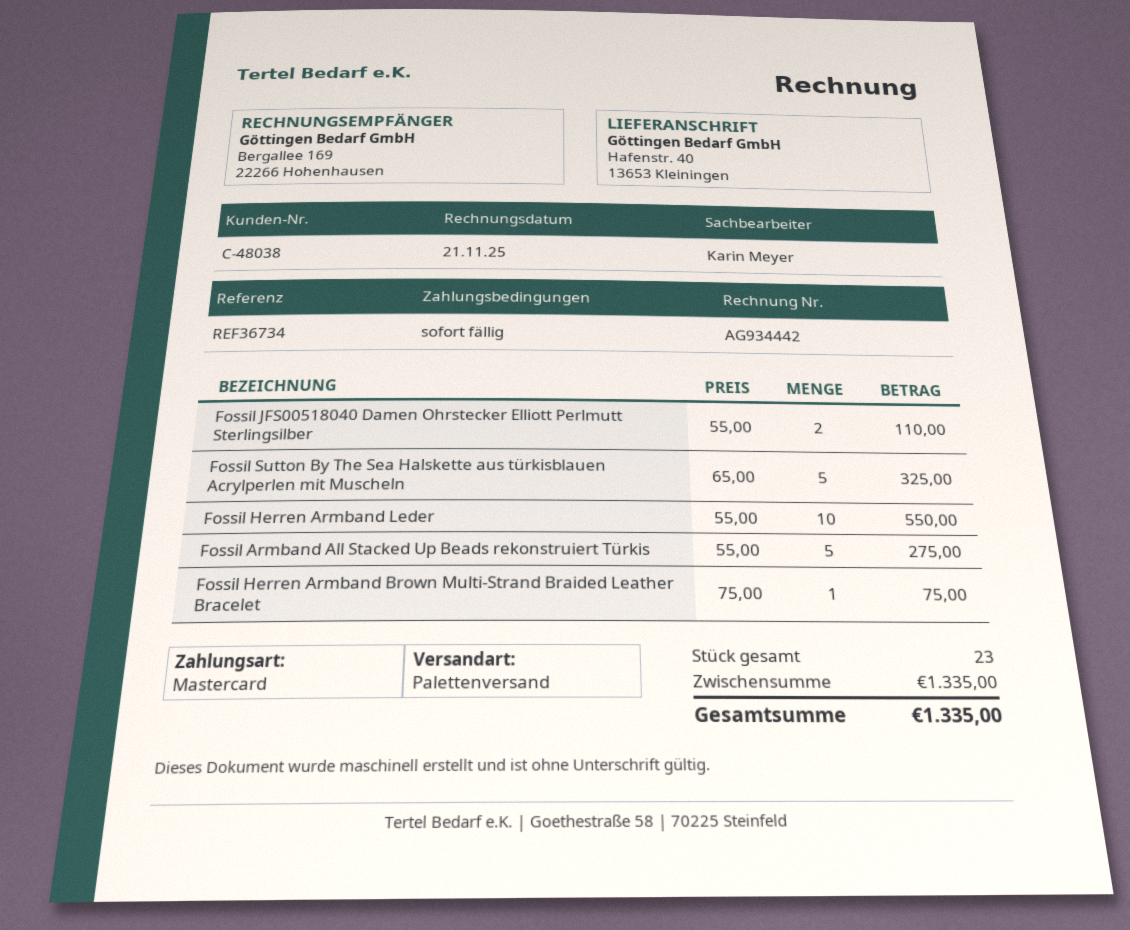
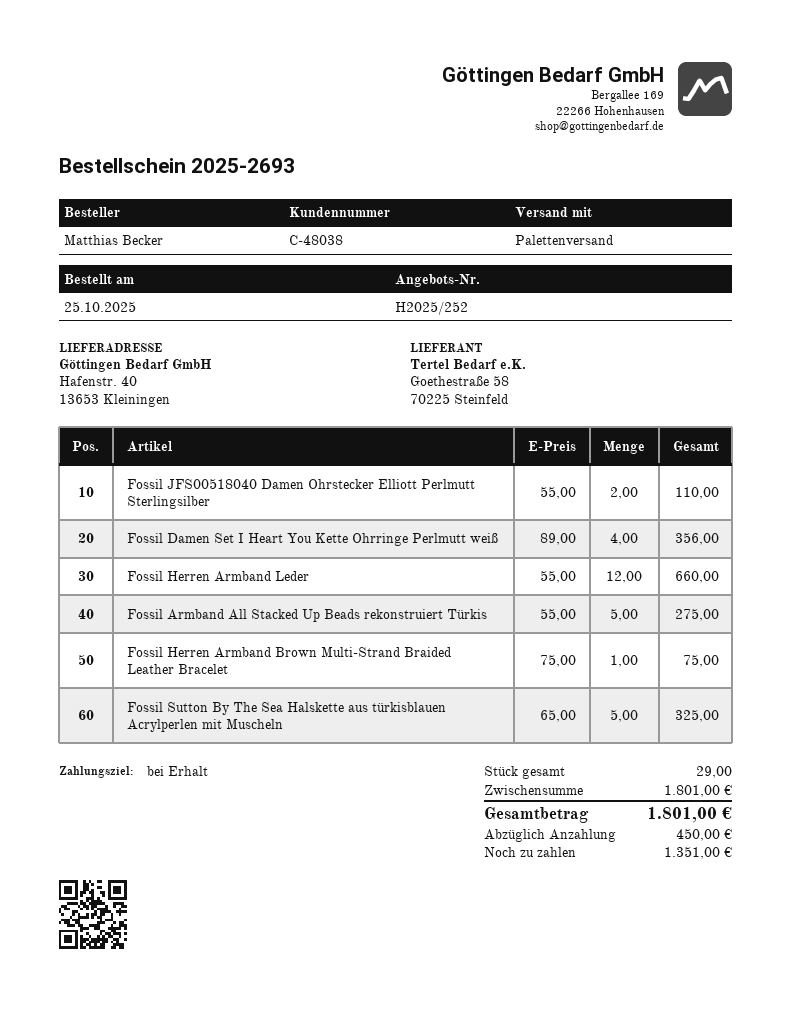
Fossil Herren Armband Leder: 10 x 55.00 = 550.00 -> 12 x 55.00 = 660.00
Fossil Damen Set I Heart You Kette Ohrringe Perlmutt weiß: none -> 4 x 89.00 = 356.00
total quantity: 23 -> 29
subtotal: 1335.00 -> 1801.00
total: 1335.00 -> 1801.00

